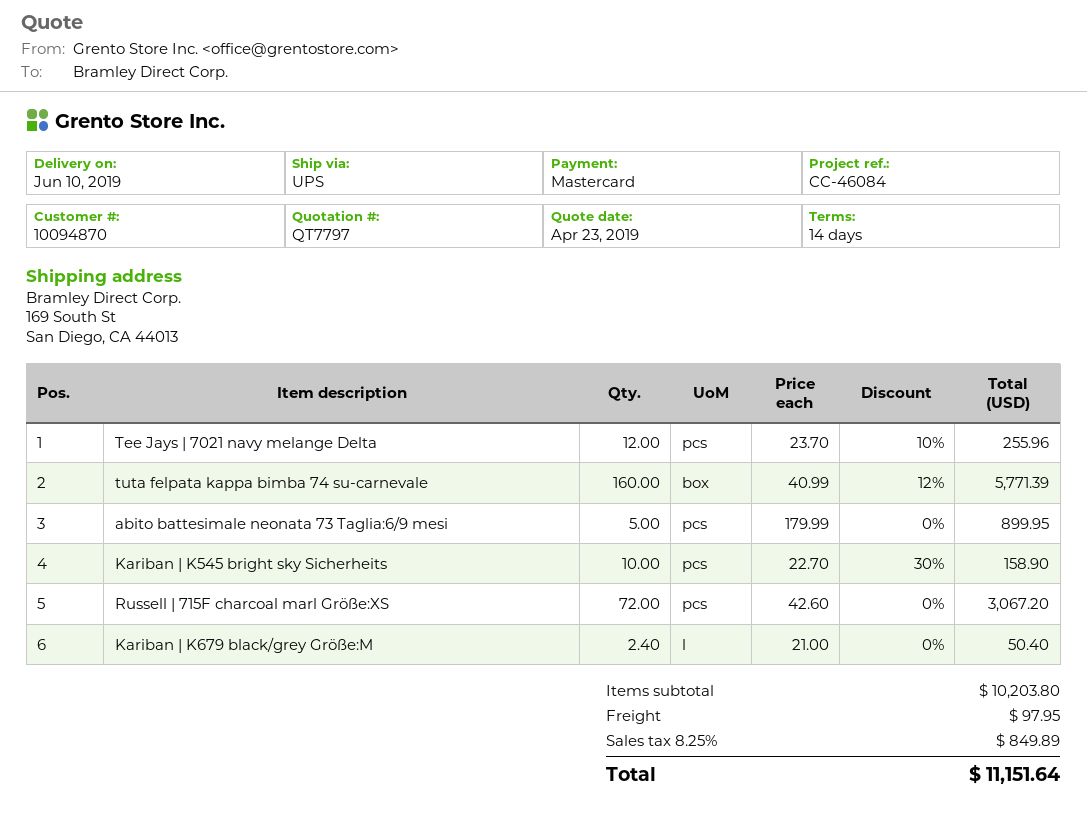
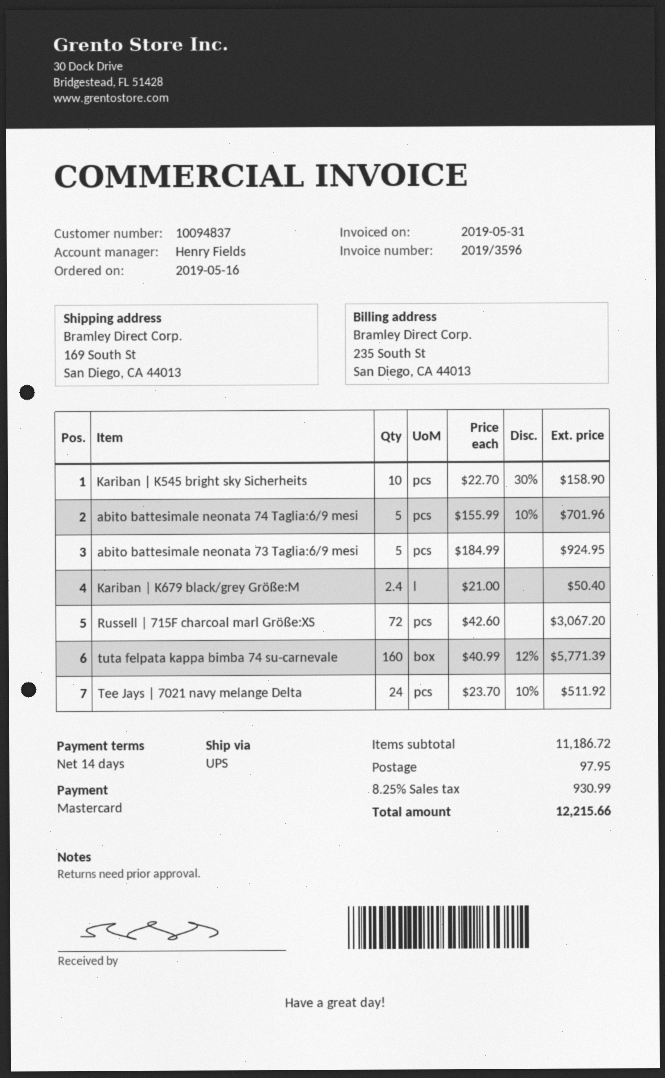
customer number: 10094870 -> 10094837
Tee Jays | 7021 navy melange Delta: 12 x 23.70 - 10% = 255.96 -> 24 x 23.70 - 10% = 511.92
abito battesimale neonata 73 Taglia:6/9 mesi: 5 x 179.99 = 899.95 -> 5 x 184.99 = 924.95
abito battesimale neonata 74 Taglia:6/9 mesi: none -> 5 x 155.99 - 10% = 701.96
subtotal: 10203.80 -> 11186.72
tax: 8.25% = 849.89 -> 8.25% = 930.99
total: 11151.64 -> 12215.66

